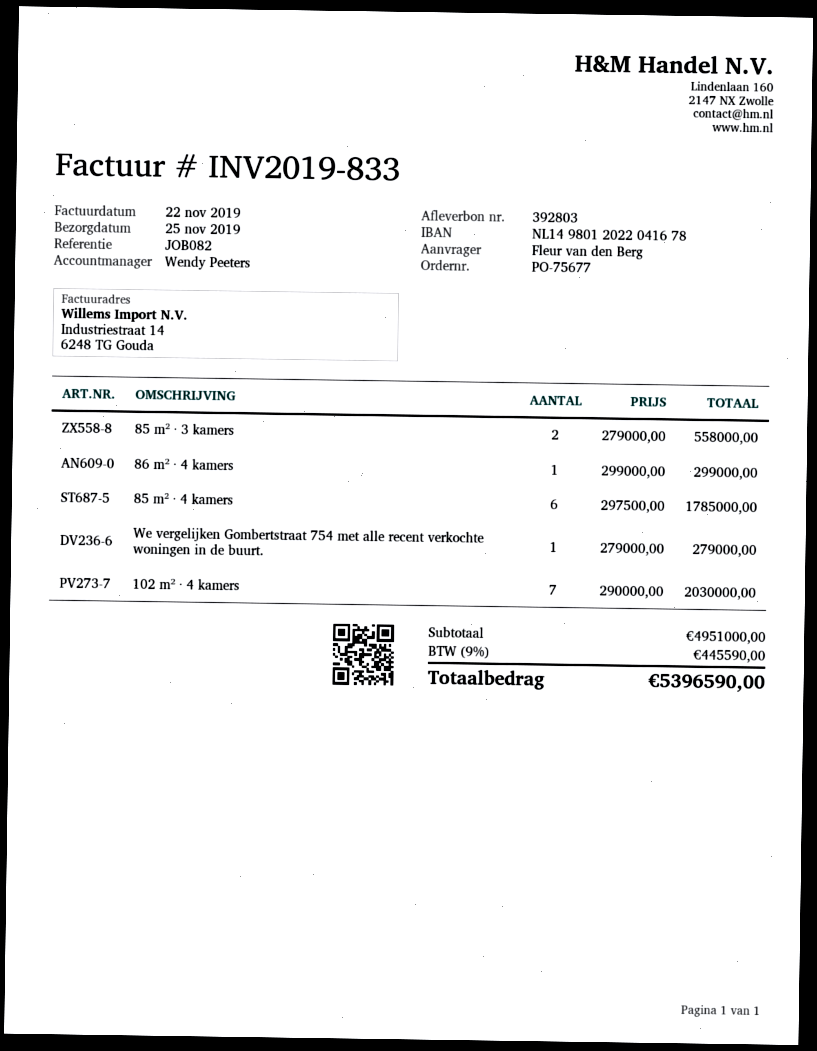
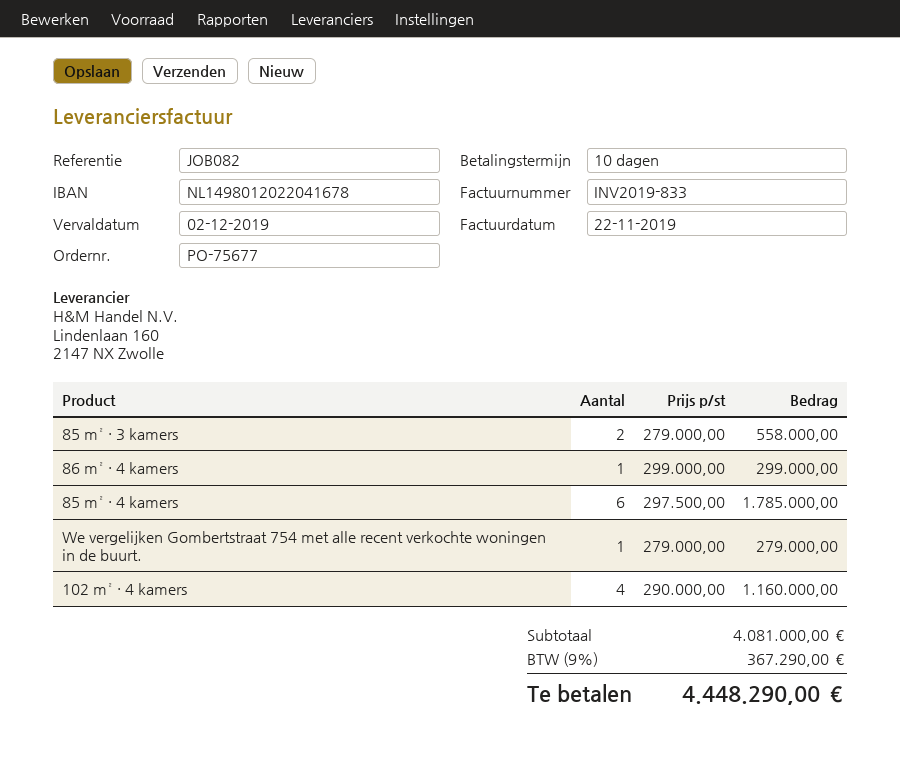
102 m² · 4 kamers: 7 x 290000.00 = 2030000.00 -> 4 x 290000.00 = 1160000.00
subtotal: 4951000.00 -> 4081000.00
tax: 9% = 445590.00 -> 9% = 367290.00
total: 5396590.00 -> 4448290.00

